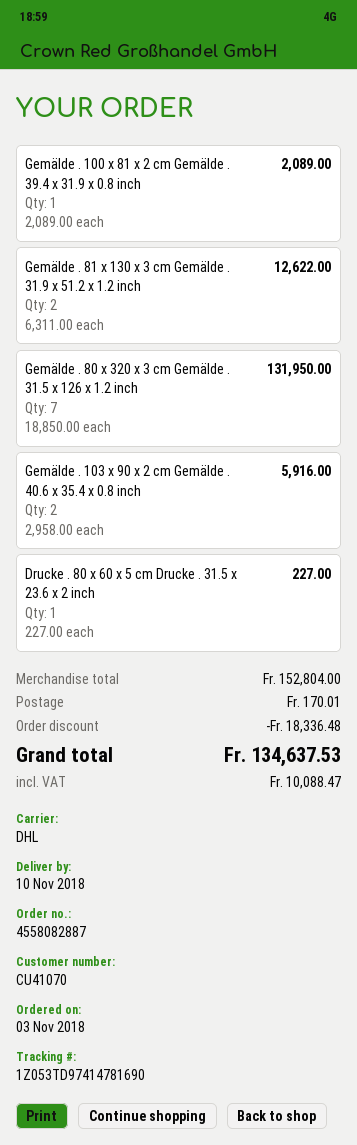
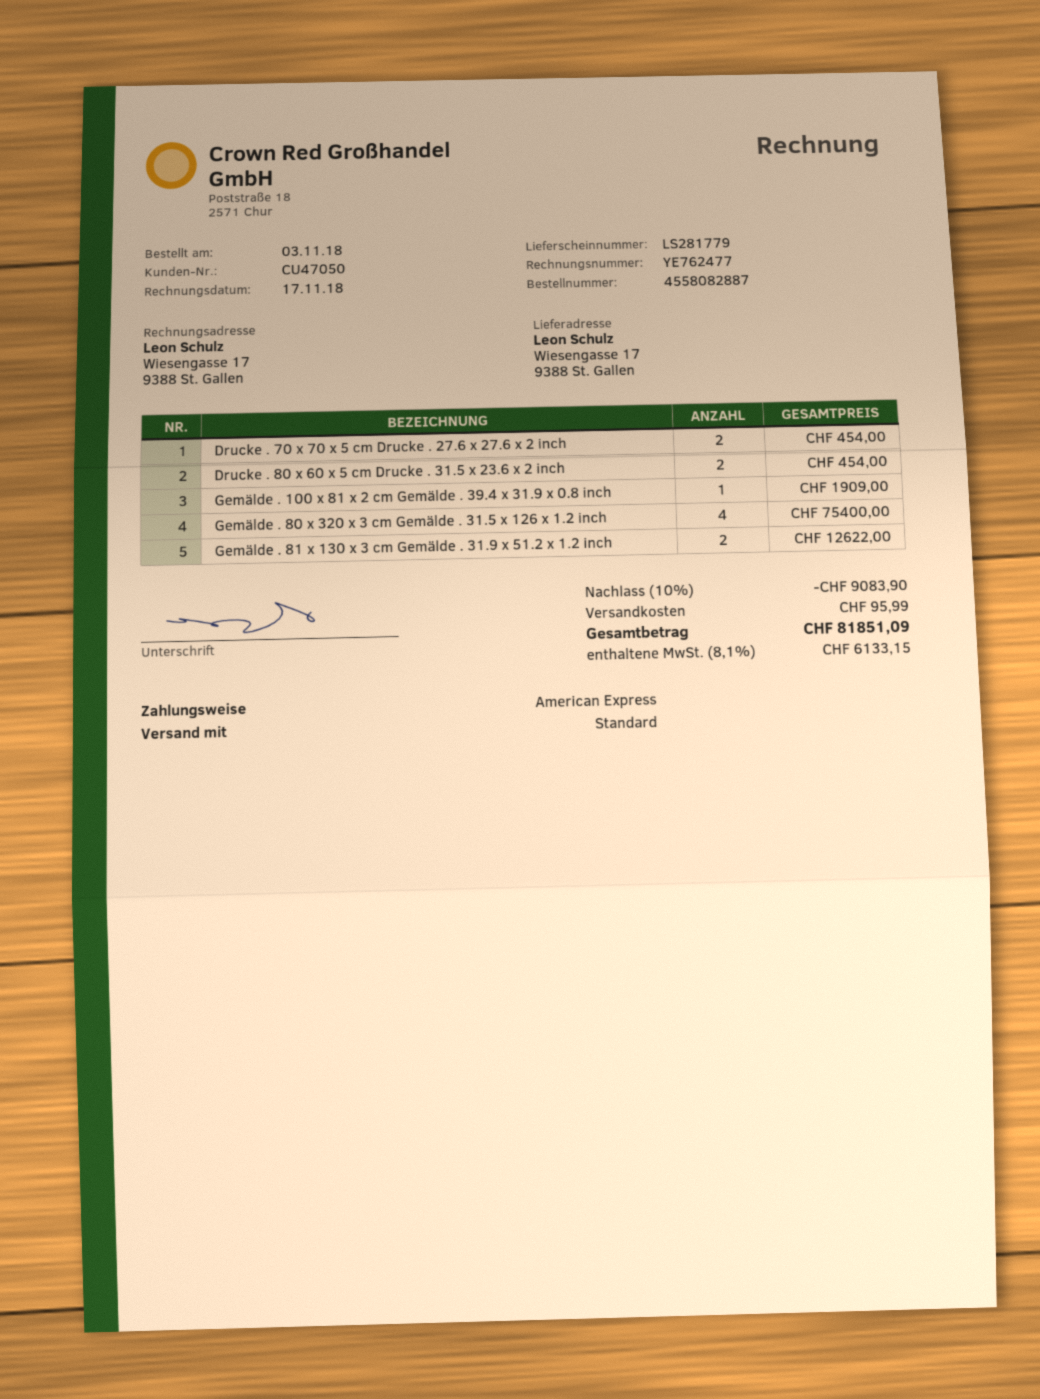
customer number: CU41070 -> CU47050
shipping method: DHL -> standard
Gemälde . 100 x 81 x 2 cm Gemälde . 39.4 x 31.9 x 0.8 inch: 1 for 2089.00 -> 1 for 1909.00
Gemälde . 80 x 320 x 3 cm Gemälde . 31.5 x 126 x 1.2 inch: 7 for 131950.00 -> 4 for 75400.00
Gemälde . 103 x 90 x 2 cm Gemälde . 40.6 x 35.4 x 0.8 inch: 2 for 5916.00 -> none
Drucke . 80 x 60 x 5 cm Drucke . 31.5 x 23.6 x 2 inch: 1 for 227.00 -> 2 for 454.00
Drucke . 70 x 70 x 5 cm Drucke . 27.6 x 27.6 x 2 inch: none -> 2 for 454.00
discount: 18336.48 -> 9083.90
shipping: 170.01 -> 95.99
tax: 10088.47 -> 6133.15
total: 134637.53 -> 81851.09

